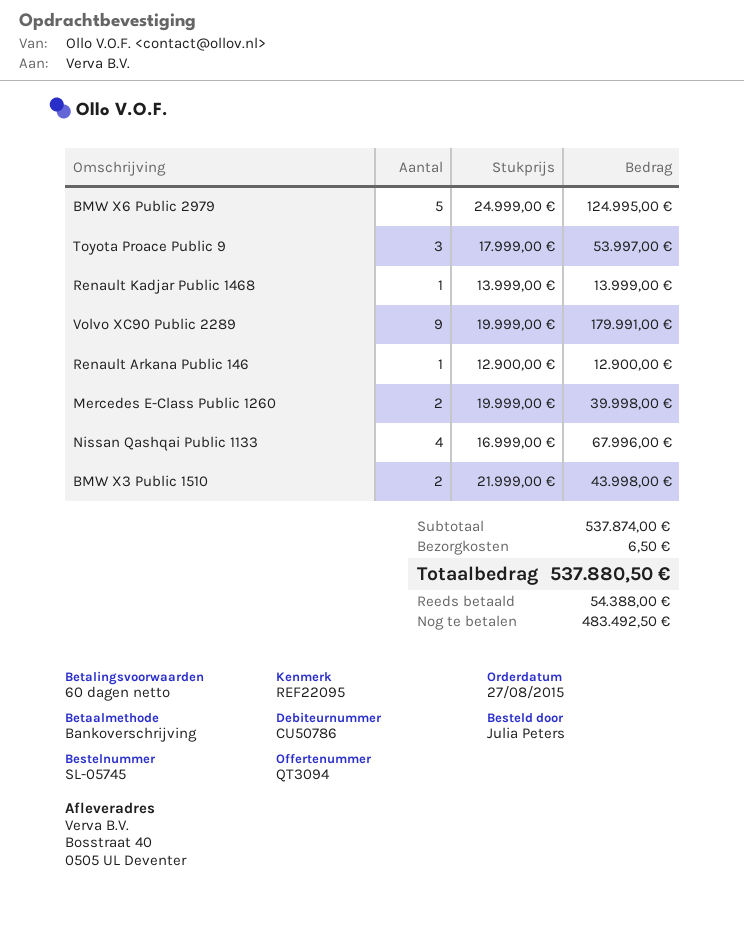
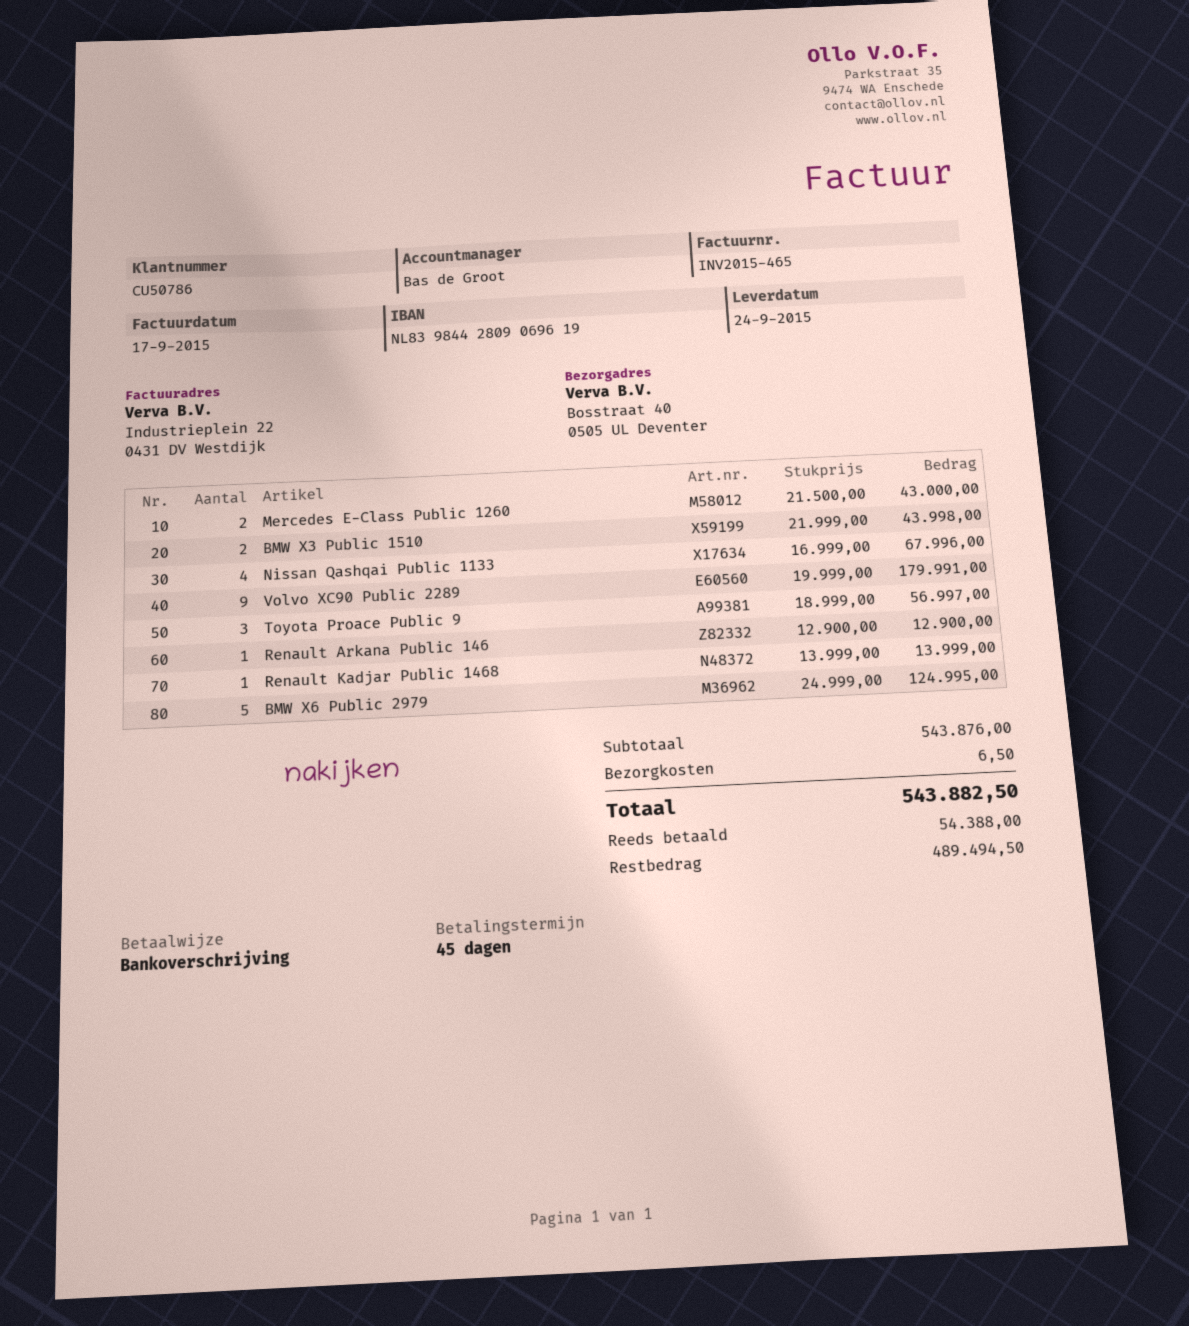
payment terms: 60 days -> 45 days
Toyota Proace Public 9: 3 x 17999.00 = 53997.00 -> 3 x 18999.00 = 56997.00
Mercedes E-Class Public 1260: 2 x 19999.00 = 39998.00 -> 2 x 21500.00 = 43000.00
subtotal: 537874.00 -> 543876.00
total: 537880.50 -> 543882.50
balance: 483492.50 -> 489494.50

